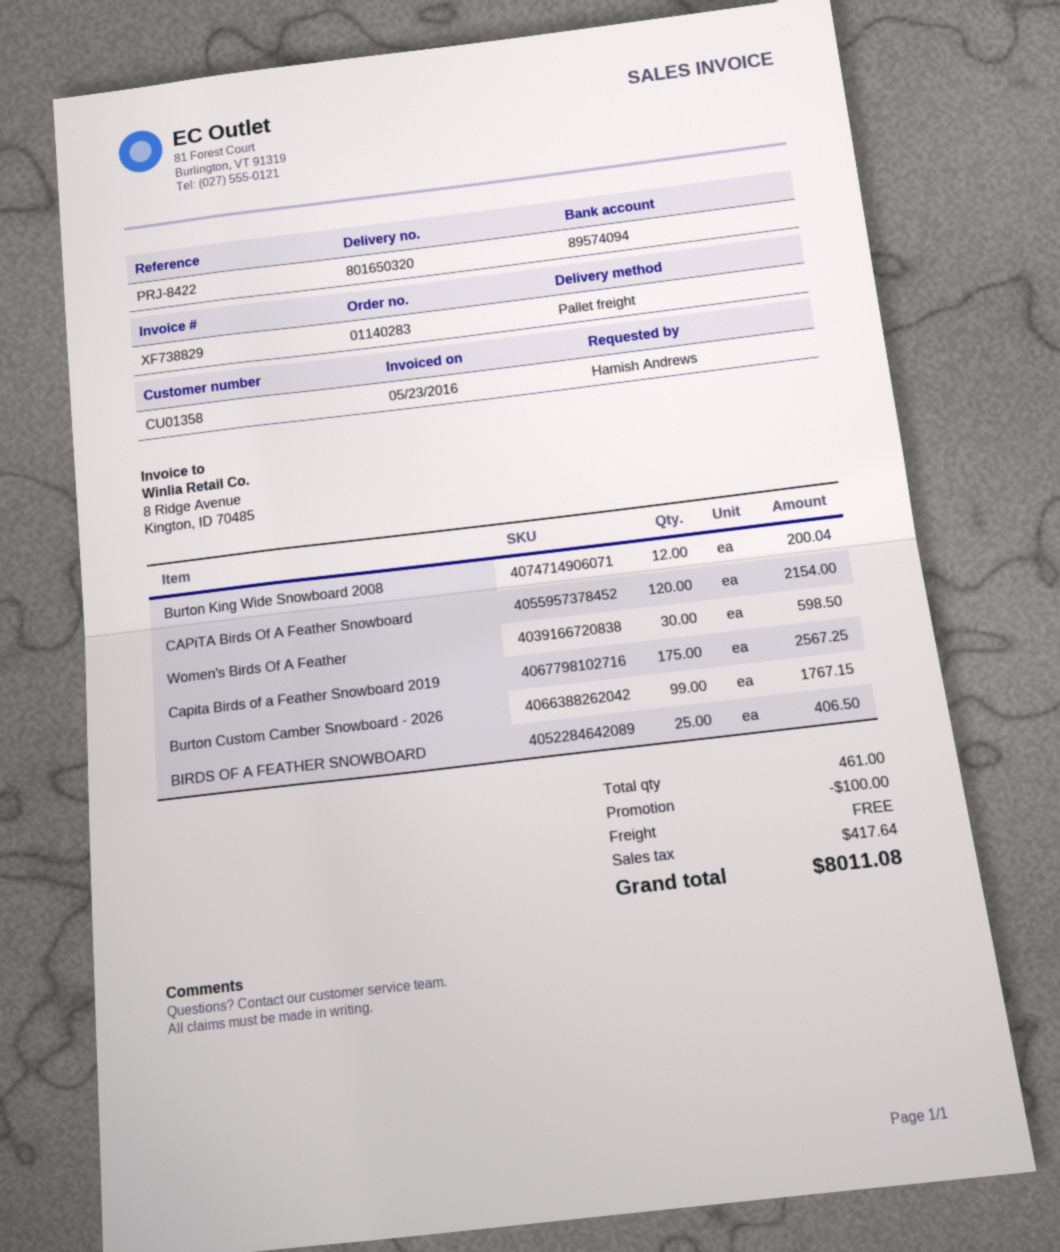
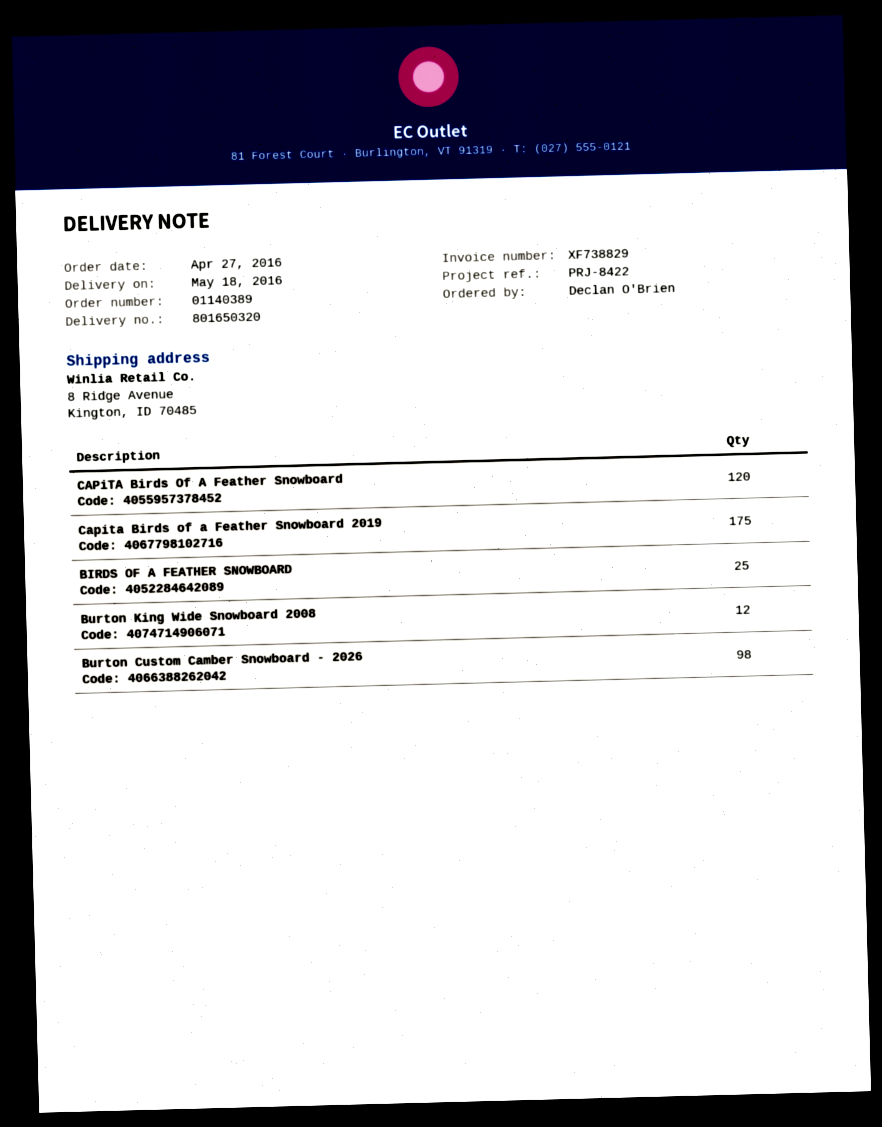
order number: 01140283 -> 01140389
ordered by: Hamish Andrews -> Declan O'Brien
Women's Birds Of A Feather: 30 -> none
Burton Custom Camber Snowboard - 2026: 99 -> 98

